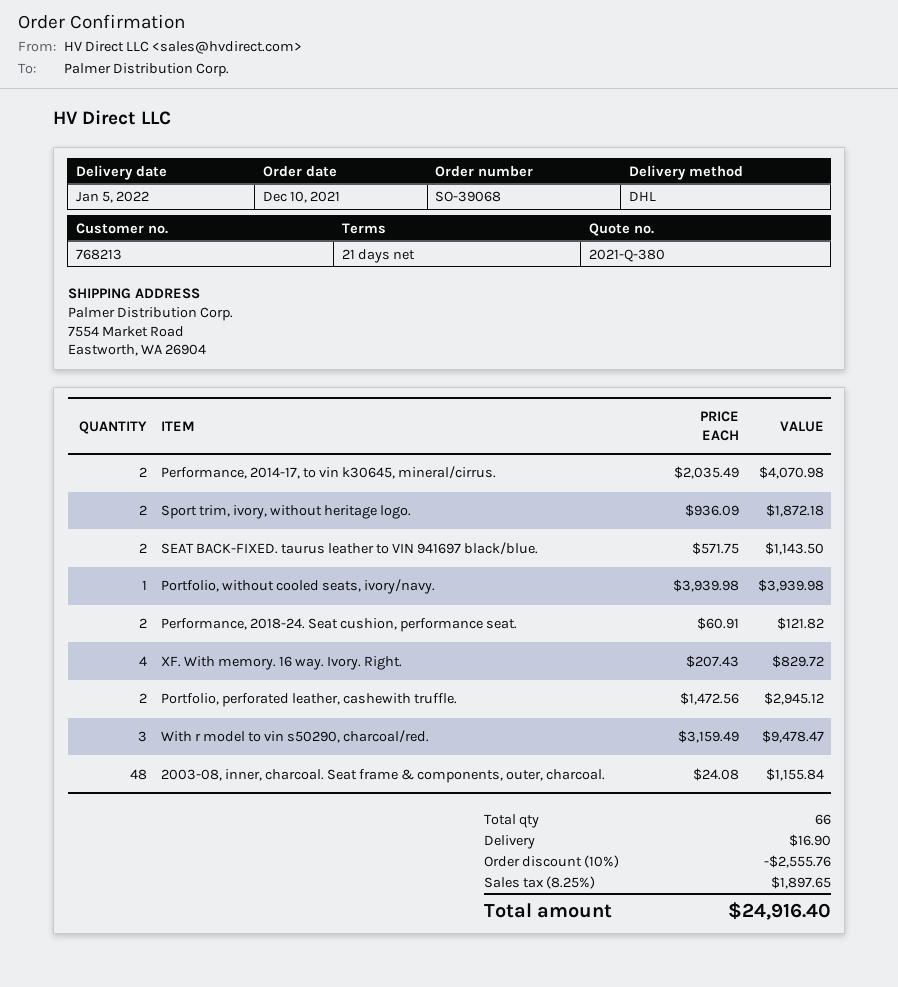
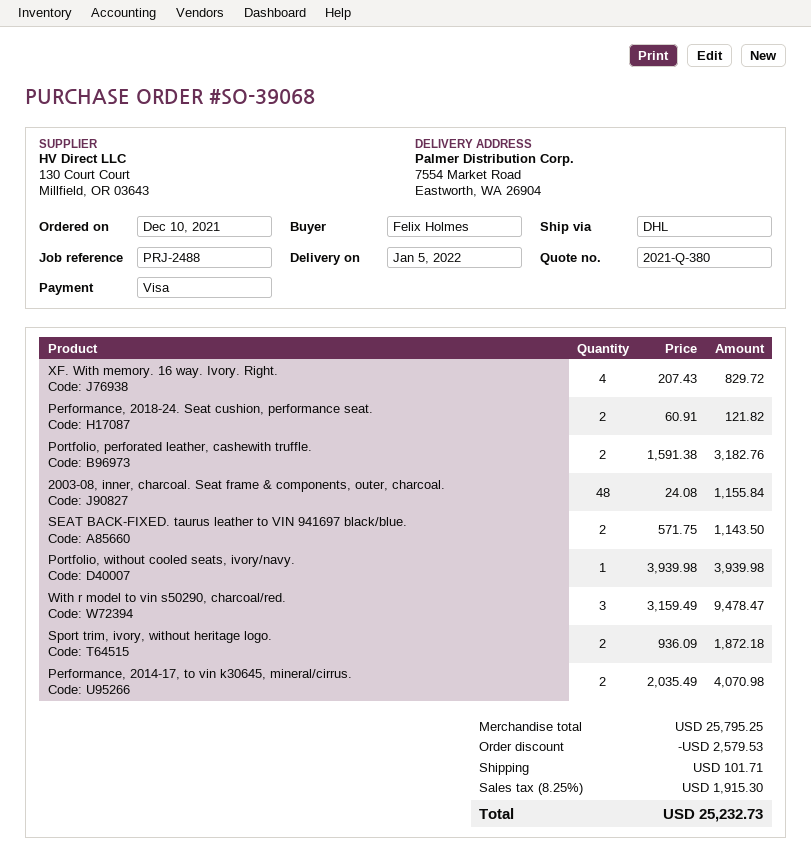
Portfolio, perforated leather, cashewith truffle.: 2 x 1472.56 = 2945.12 -> 2 x 1591.38 = 3182.76
discount: 2555.76 -> 2579.53
shipping: 16.90 -> 101.71
tax: 8.25% = 1897.65 -> 8.25% = 1915.30
total: 24916.40 -> 25232.73

